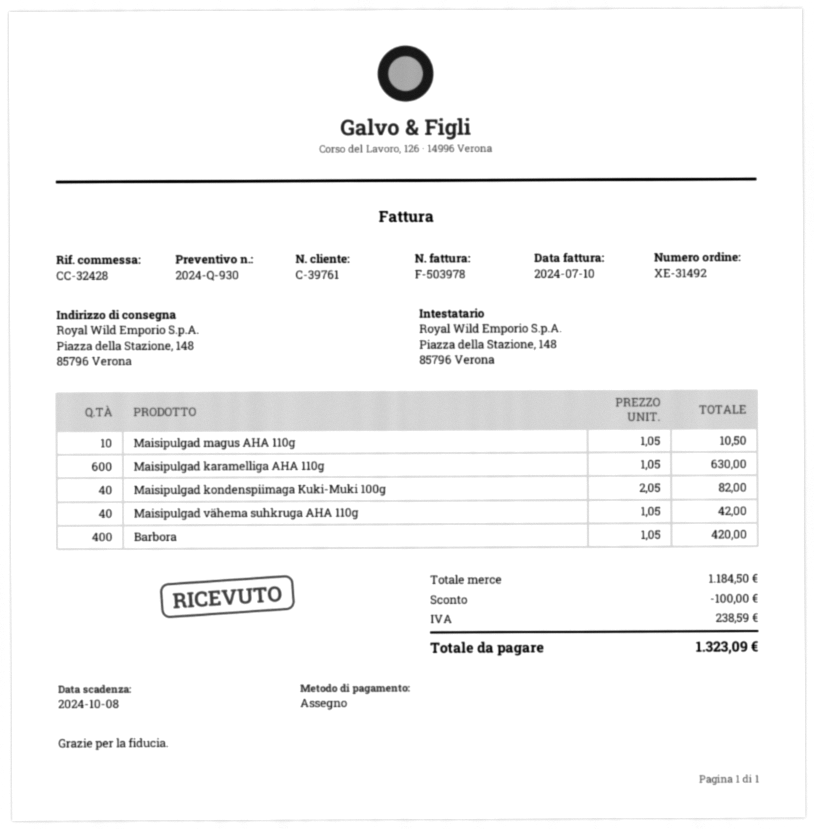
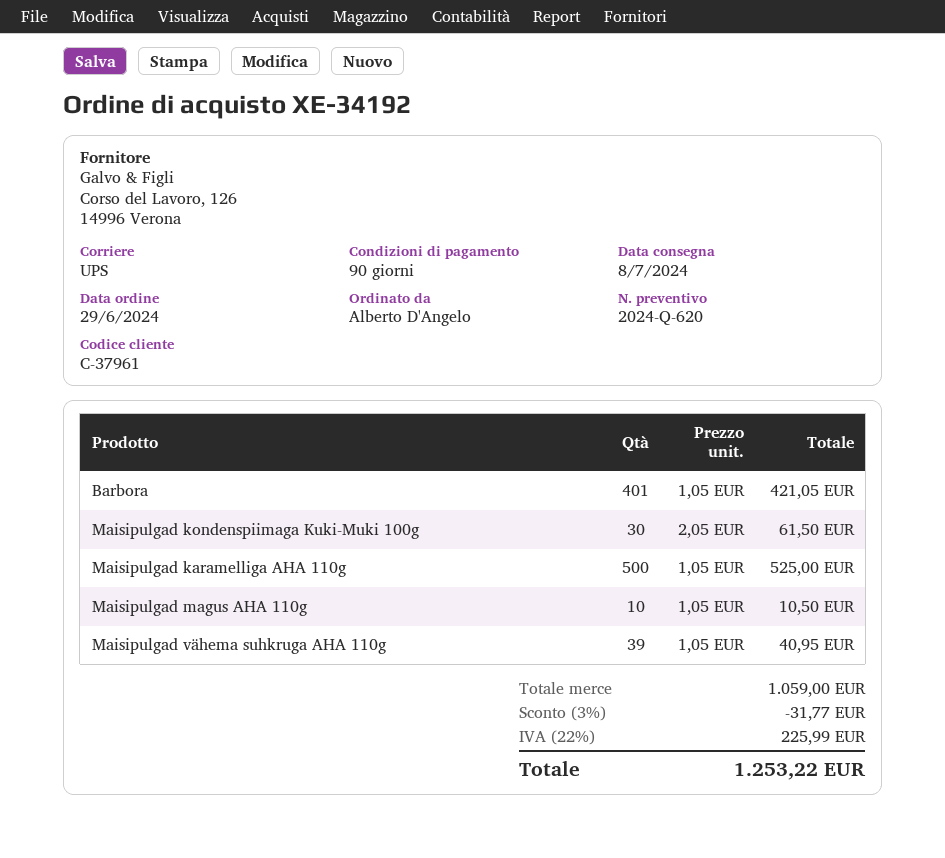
quote number: 2024-Q-930 -> 2024-Q-620
order number: XE-31492 -> XE-34192
customer number: C-39761 -> C-37961
Maisipulgad karamelliga AHA 110g: 600 x 1.05 = 630.00 -> 500 x 1.05 = 525.00
Maisipulgad kondenspiimaga Kuki-Muki 100g: 40 x 2.05 = 82.00 -> 30 x 2.05 = 61.50
Maisipulgad vähema suhkruga AHA 110g: 40 x 1.05 = 42.00 -> 39 x 1.05 = 40.95
Barbora: 400 x 1.05 = 420.00 -> 401 x 1.05 = 421.05
subtotal: 1184.50 -> 1059.00
discount: 100.00 -> 31.77
tax: 238.59 -> 225.99
total: 1323.09 -> 1253.22

